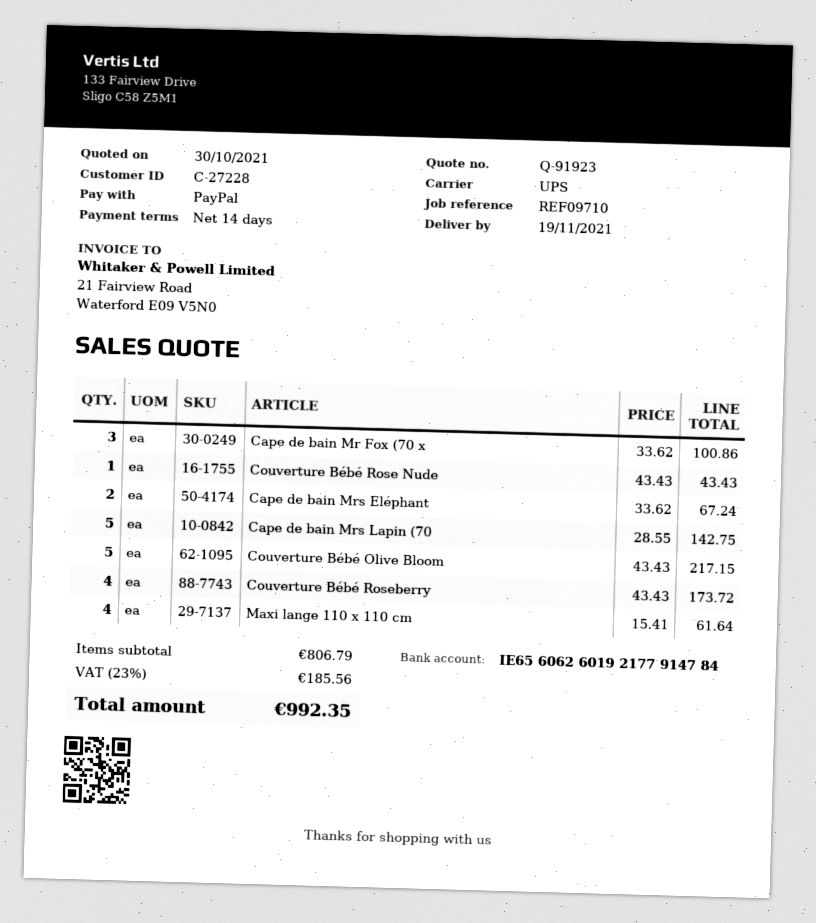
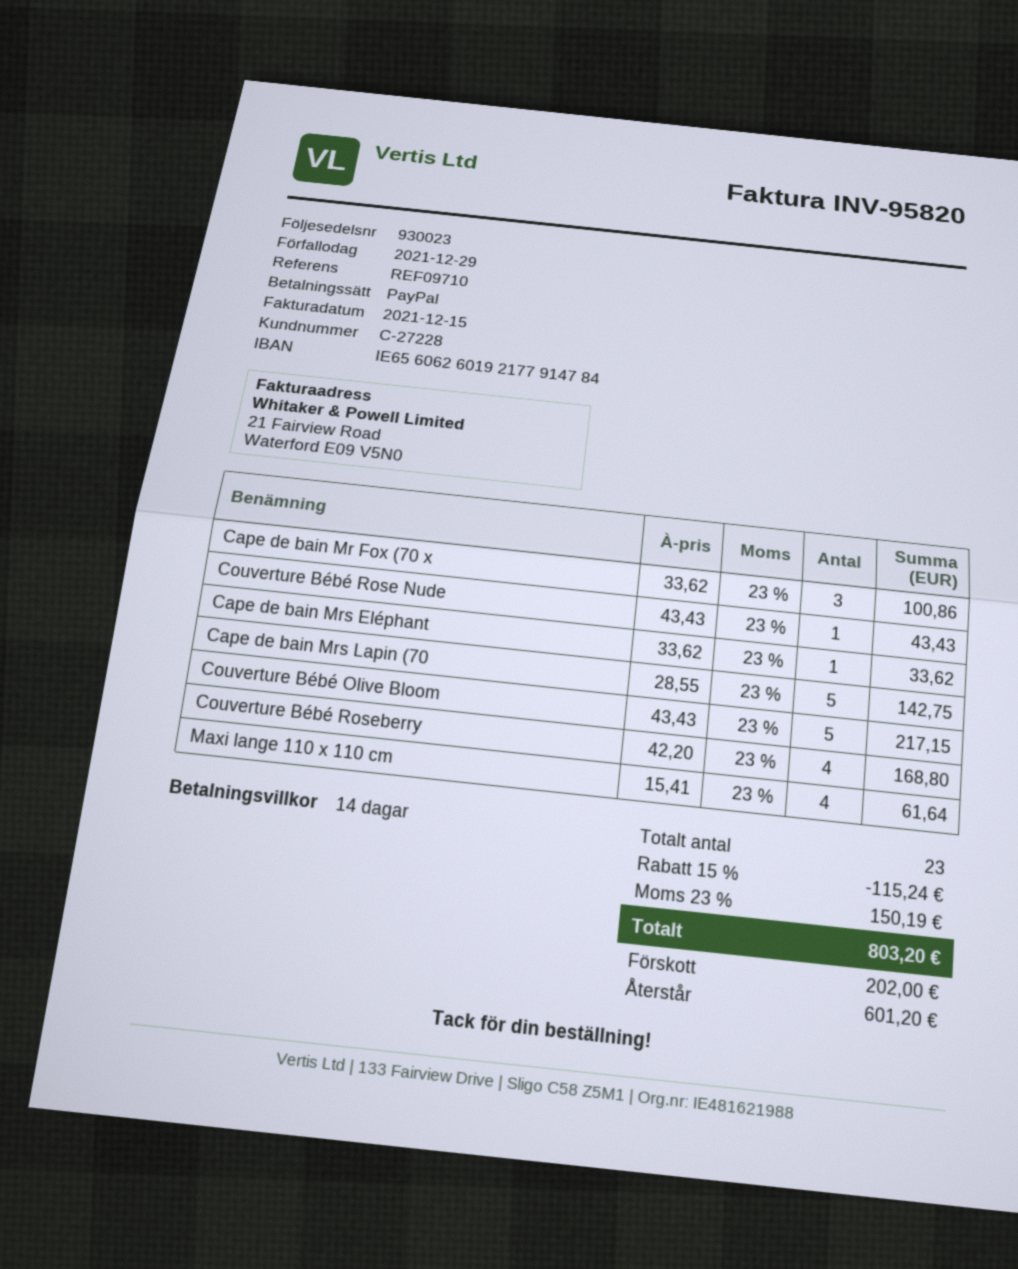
Cape de bain Mrs Eléphant: 2 x 33.62 = 67.24 -> 1 x 33.62 = 33.62
Couverture Bébé Roseberry: 4 x 43.43 = 173.72 -> 4 x 42.20 = 168.80
discount: none -> 15% = 115.24
tax: 23% = 185.56 -> 23% = 150.19
total: 992.35 -> 803.20

